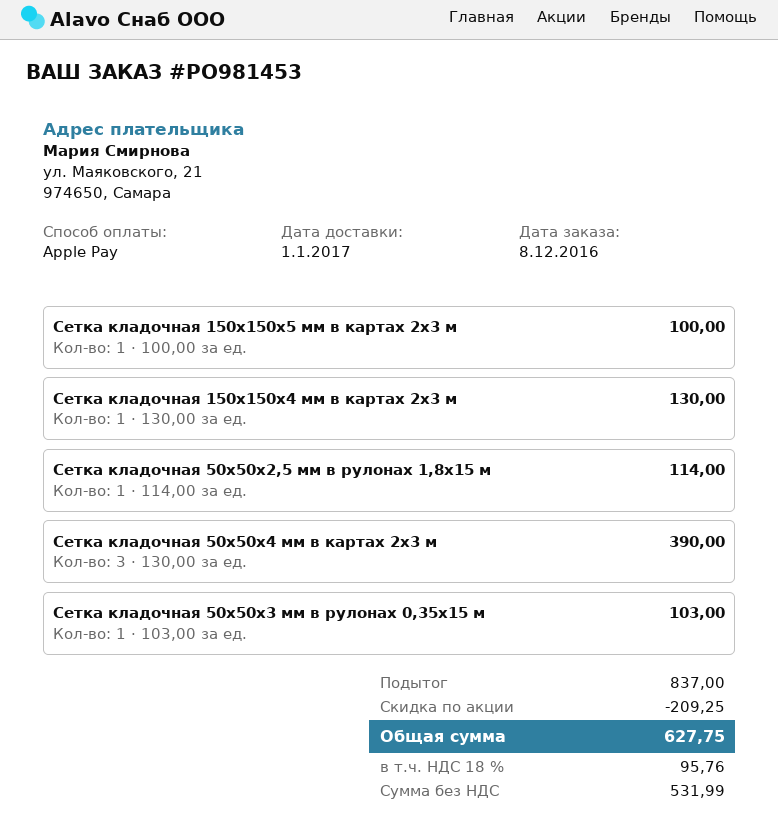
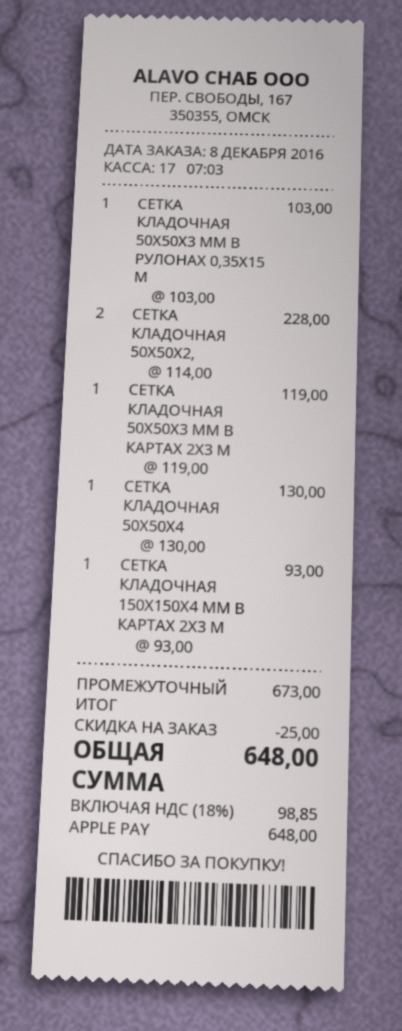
Сетка кладочная 150х150х5 мм в картах 2х3 м: 1 x 100.00 = 100.00 -> none
Сетка кладочная 150х150х4 мм в картах 2х3 м: 1 x 130.00 = 130.00 -> 1 x 93.00 = 93.00
Сетка кладочная 50х50х2,5 мм в рулонах 1,8х15 м: 1 x 114.00 = 114.00 -> 2 x 114.00 = 228.00
Сетка кладочная 50х50х4 мм в картах 2х3 м: 3 x 130.00 = 390.00 -> 1 x 130.00 = 130.00
СЕТКА КЛАДОЧНАЯ 50Х50Х3 ММ В КАРТАХ 2Х3 М: none -> 1 x 119.00 = 119.00
subtotal: 837.00 -> 673.00
discount: 209.25 -> 25.00
tax: 18% = 95.76 -> 18% = 98.85
total: 627.75 -> 648.00

